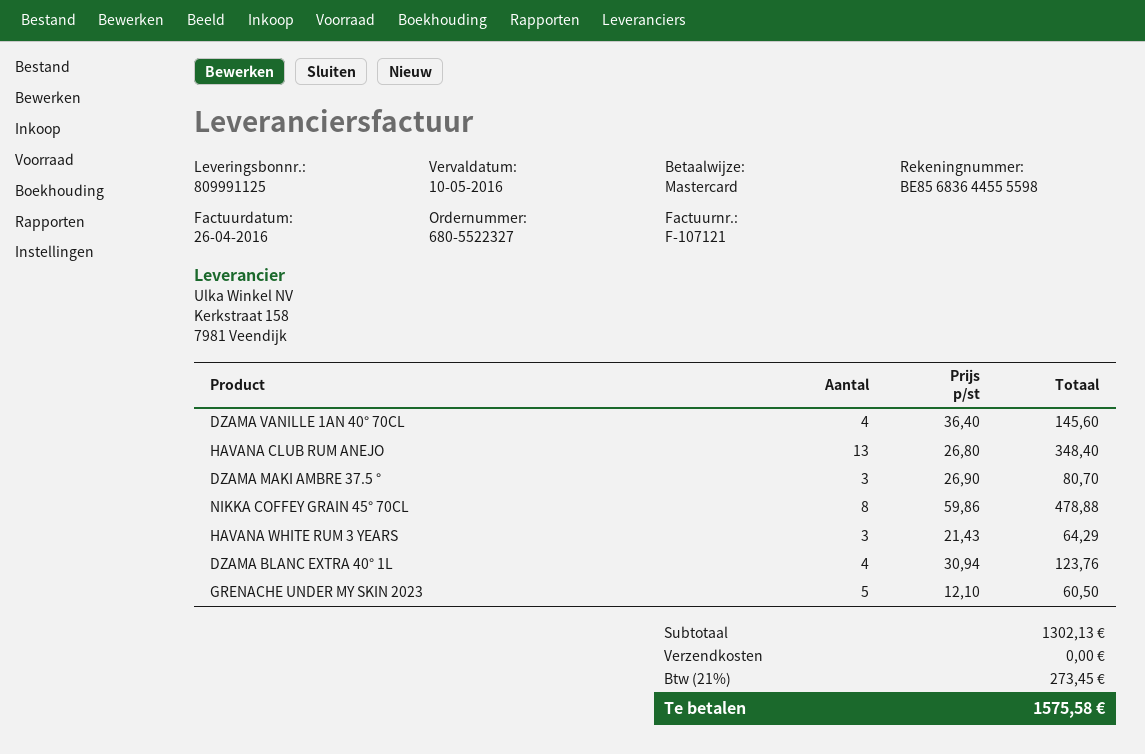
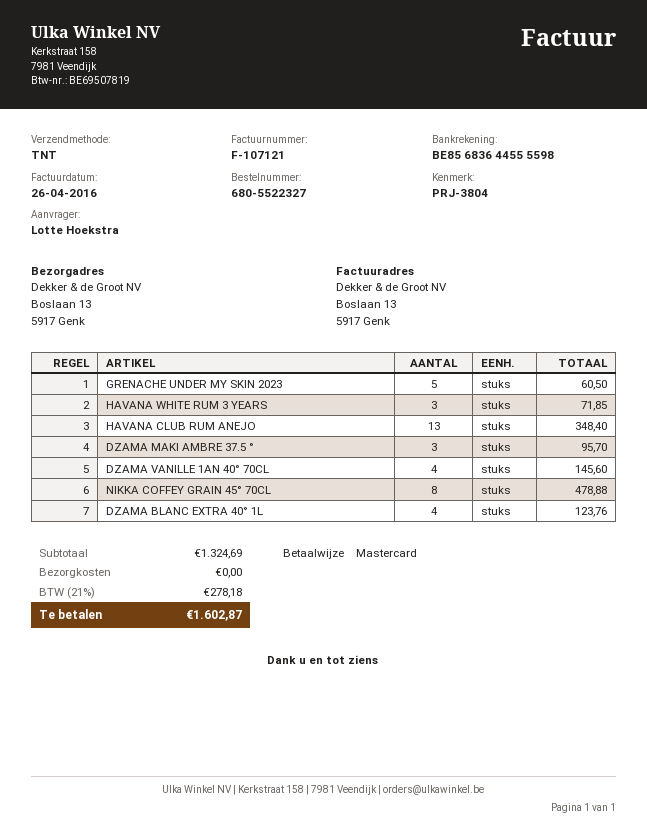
DZAMA MAKI AMBRE 37.5 °: 3 for 80.70 -> 3 for 95.70
HAVANA WHITE RUM 3 YEARS: 3 for 64.29 -> 3 for 71.85
subtotal: 1302.13 -> 1324.69
tax: 21% = 273.45 -> 21% = 278.18
total: 1575.58 -> 1602.87

